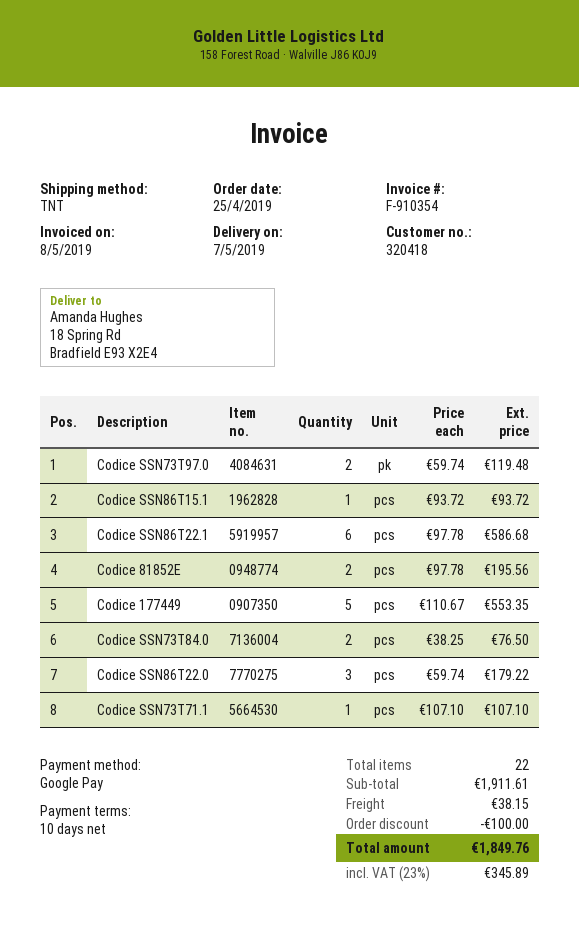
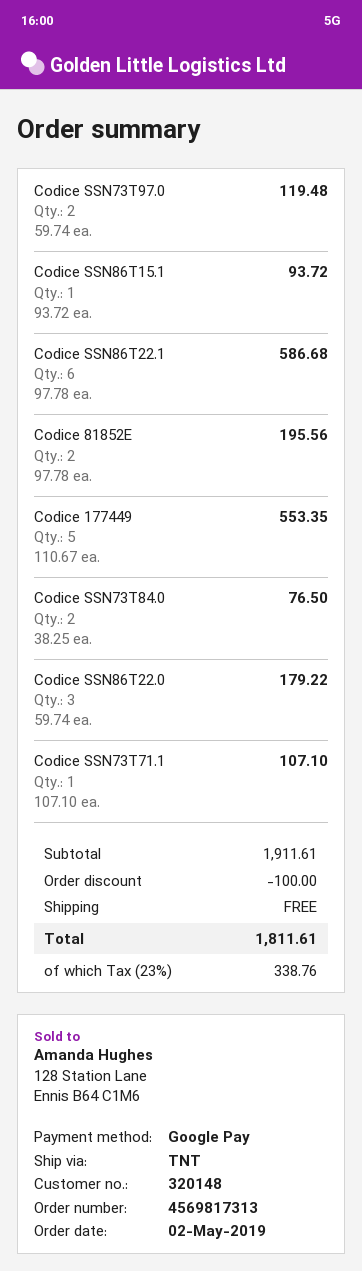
order date: 2019-04-25 -> 2019-05-02
customer number: 320418 -> 320148
shipping: 38.15 -> 0.00
tax: 23% = 345.89 -> 23% = 338.76
total: 1849.76 -> 1811.61

